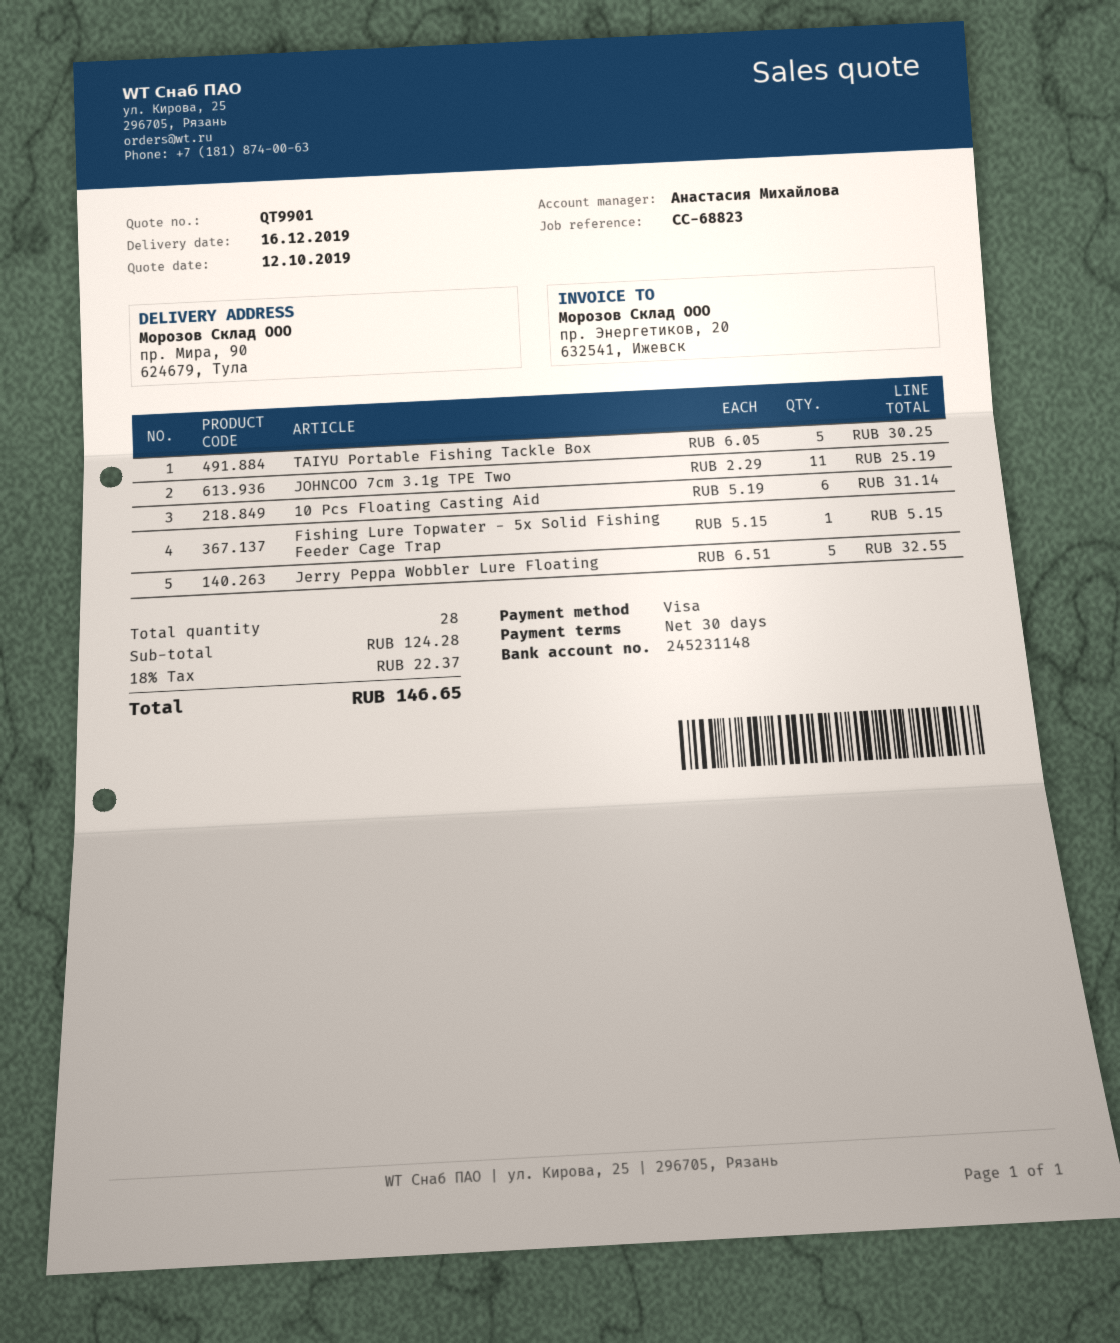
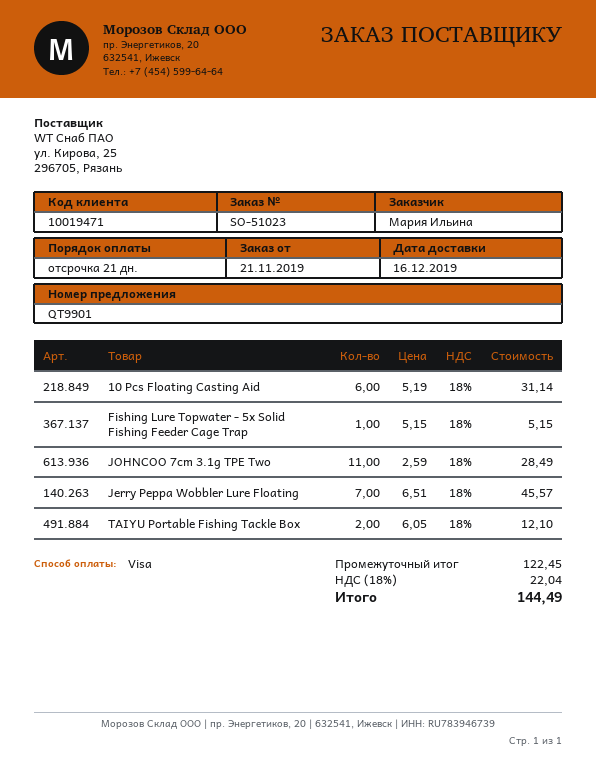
payment terms: 30 days -> 21 days
TAIYU Portable Fishing Tackle Box: 5 x 6.05 = 30.25 -> 2 x 6.05 = 12.10
JOHNCOO 7cm 3.1g TPE Two: 11 x 2.29 = 25.19 -> 11 x 2.59 = 28.49
Jerry Peppa Wobbler Lure Floating: 5 x 6.51 = 32.55 -> 7 x 6.51 = 45.57
subtotal: 124.28 -> 122.45
tax: 18% = 22.37 -> 18% = 22.04
total: 146.65 -> 144.49

